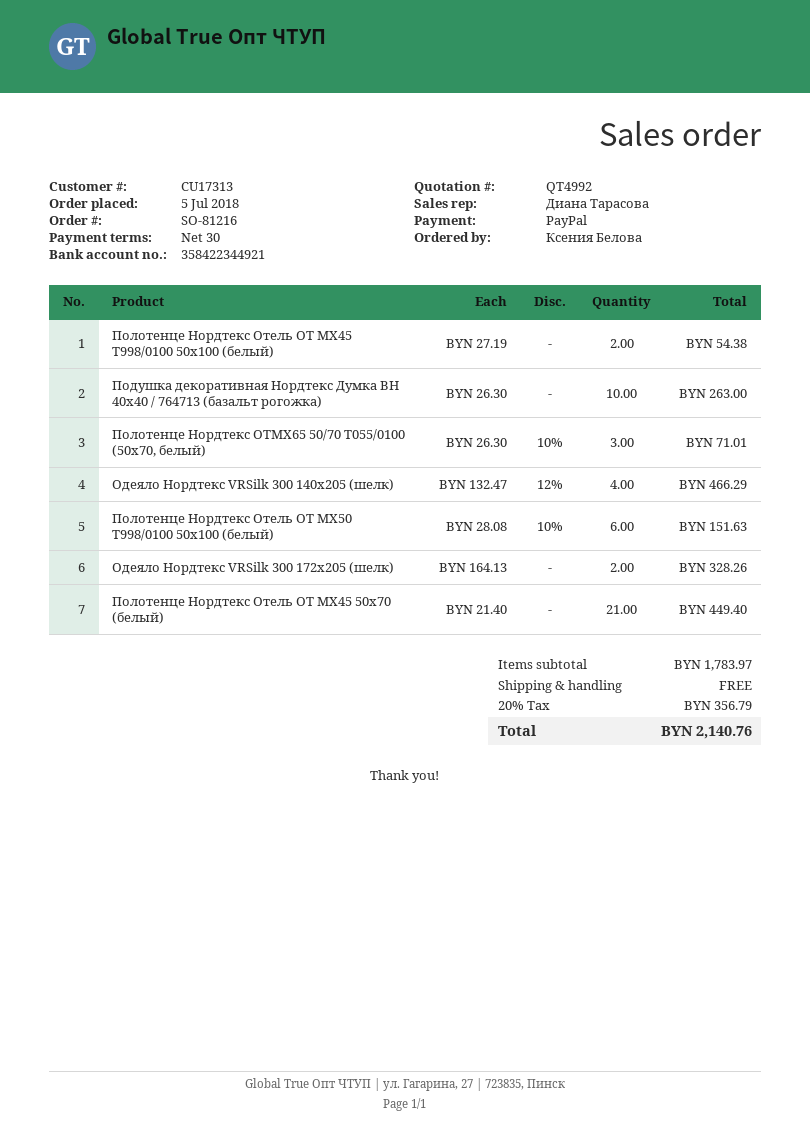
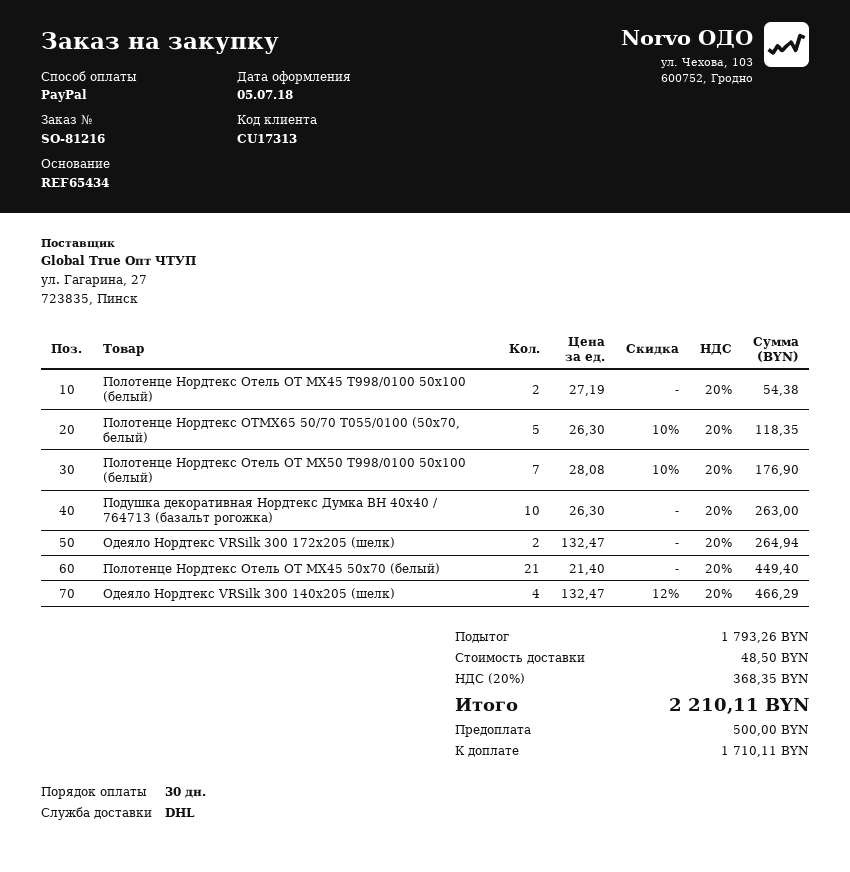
Полотенце Нордтекс ОТМХ65 50/70 Т055/0100 (50x70, белый): 3 x 26.30 - 10% = 71.01 -> 5 x 26.30 - 10% = 118.35
Полотенце Нордтекс Отель ОТ МХ50 Т998/0100 50x100 (белый): 6 x 28.08 - 10% = 151.63 -> 7 x 28.08 - 10% = 176.90
Одеяло Нордтекс VRSilk 300 172x205 (шелк): 2 x 164.13 = 328.26 -> 2 x 132.47 = 264.94
subtotal: 1783.97 -> 1793.26
shipping: 0.00 -> 48.50
tax: 20% = 356.79 -> 20% = 368.35
total: 2140.76 -> 2210.11

